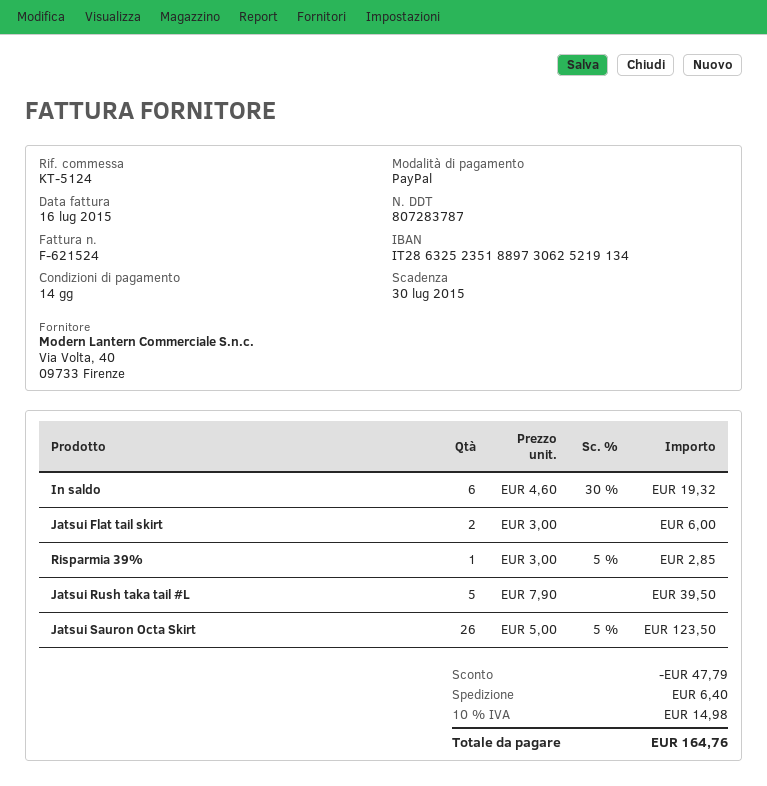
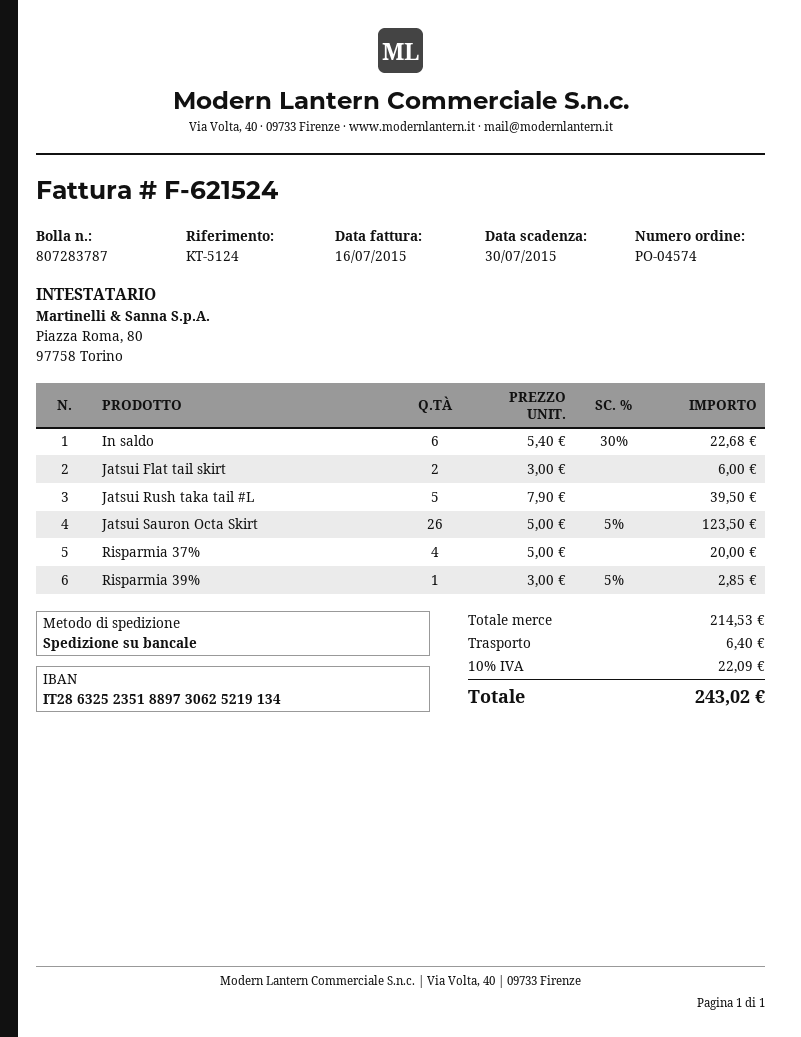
In saldo: 6 x 4.60 - 30% = 19.32 -> 6 x 5.40 - 30% = 22.68
Risparmia 37%: none -> 4 x 5.00 = 20.00
discount: 47.79 -> none
tax: 10% = 14.98 -> 10% = 22.09
total: 164.76 -> 243.02

